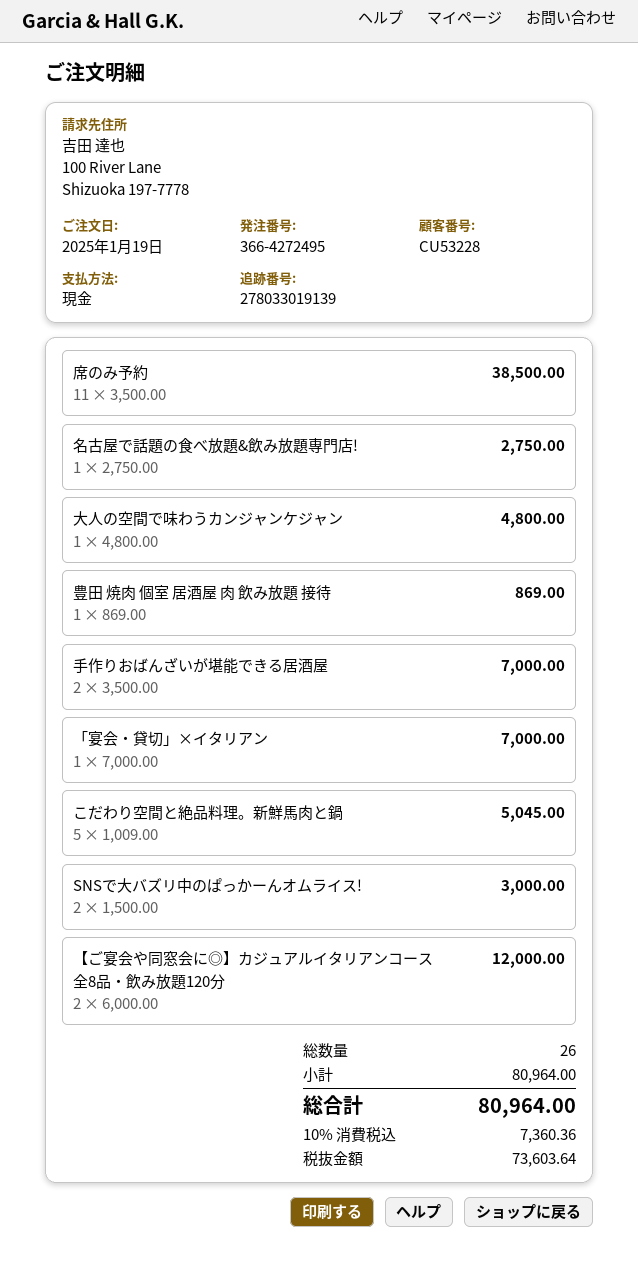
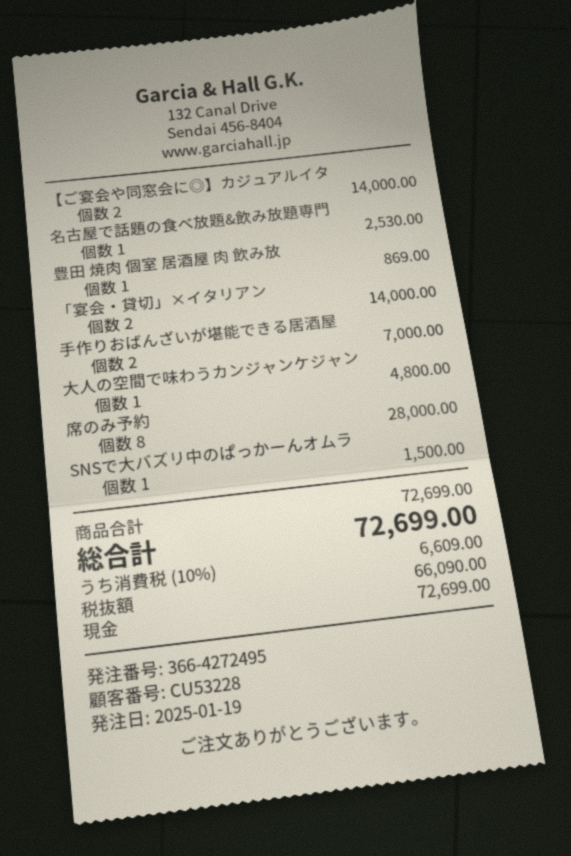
席のみ予約: 11 for 38500.00 -> 8 for 28000.00
名古屋で話題の食べ放題&飲み放題専門店!: 1 for 2750.00 -> 1 for 2530.00
「宴会・貸切」×イタリアン: 1 for 7000.00 -> 2 for 14000.00
こだわり空間と絶品料理。新鮮馬肉と鍋: 5 for 5045.00 -> none
SNSで大バズリ中のぱっかーんオムライス!: 2 for 3000.00 -> 1 for 1500.00
【ご宴会や同窓会に◎】カジュアルイタリアンコース全8品・飲み放題120分: 2 for 12000.00 -> 2 for 14000.00
subtotal: 80964.00 -> 72699.00
net: 73603.64 -> 66090.00
tax: 10% = 7360.36 -> 10% = 6609.00
total: 80964.00 -> 72699.00

